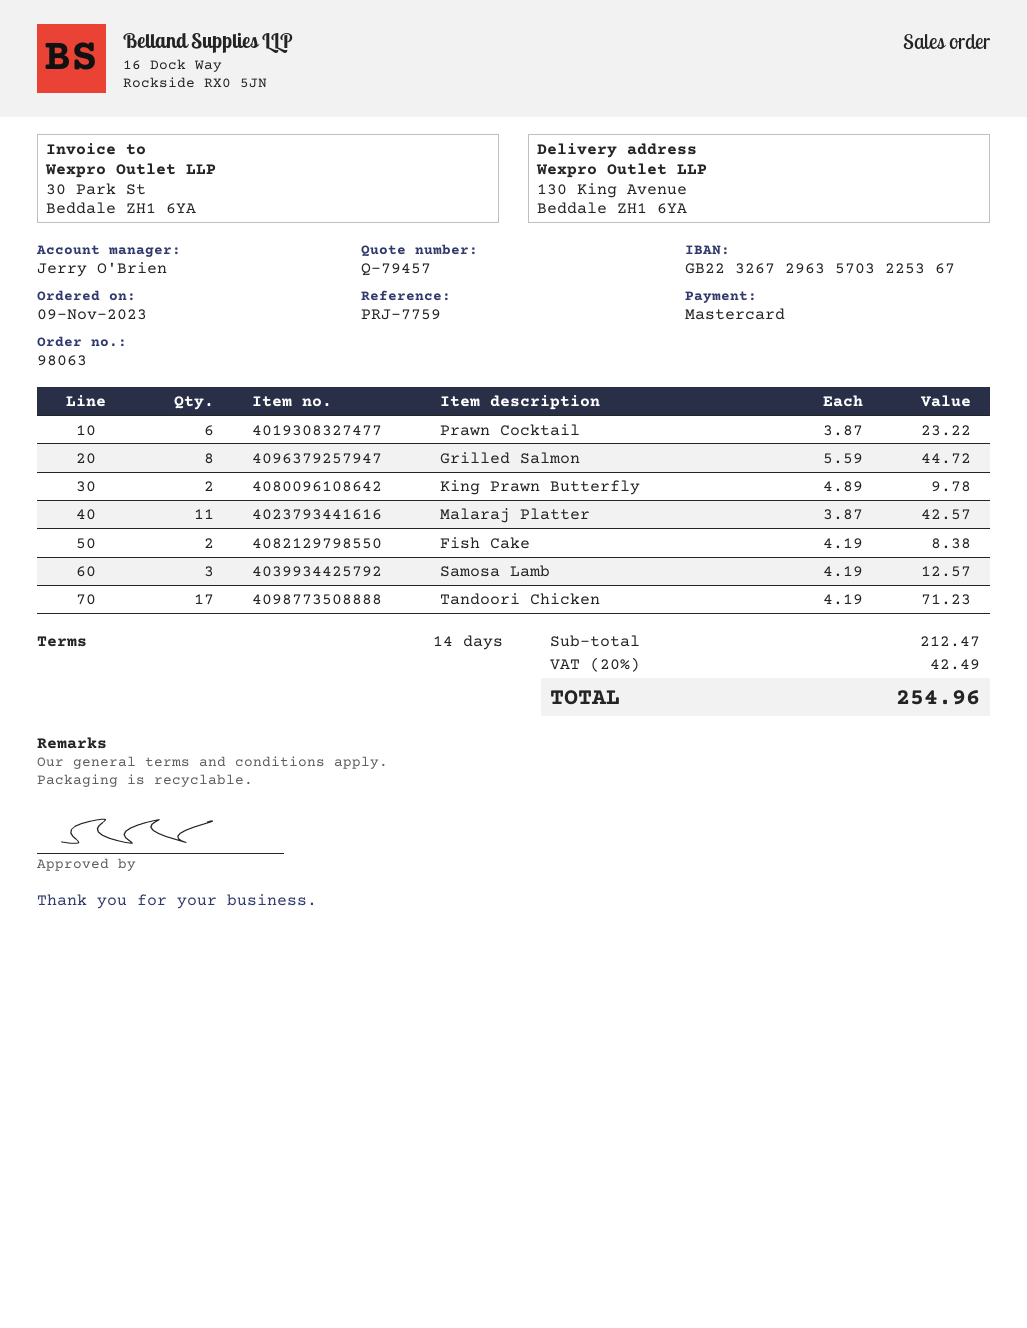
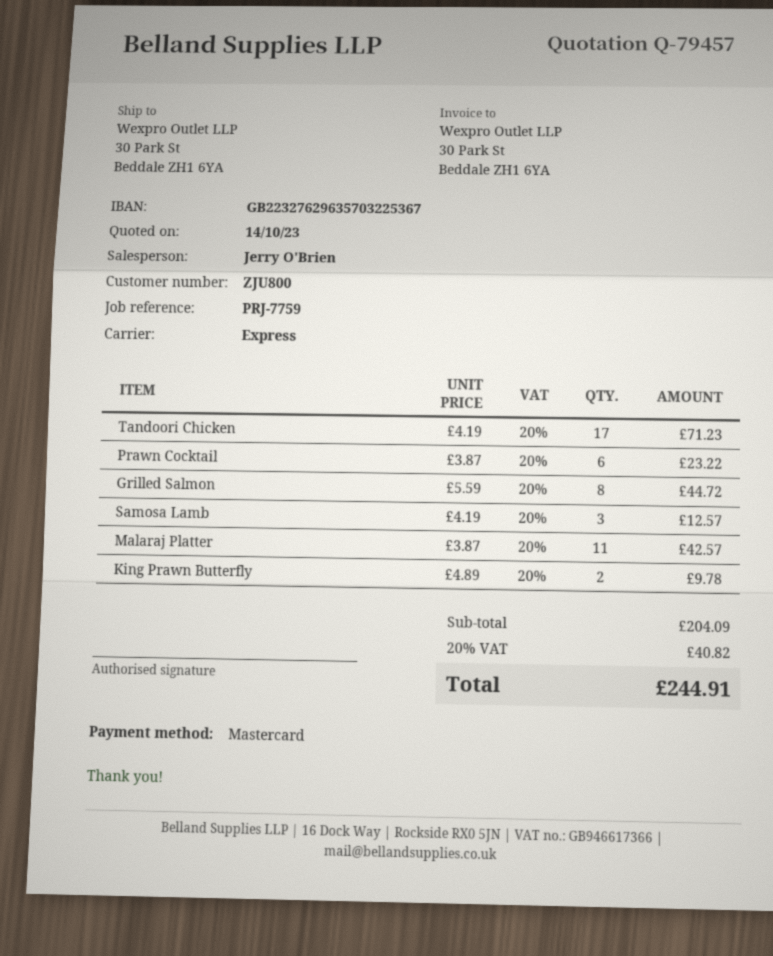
bank account: GB22326729635703225367 -> GB22327629635703225367
ship to: 130 King Avenue, Beddale ZH1 6YA -> 30 Park St, Beddale ZH1 6YA
Fish Cake: 2 x 4.19 = 8.38 -> none
subtotal: 212.47 -> 204.09
tax: 20% = 42.49 -> 20% = 40.82
total: 254.96 -> 244.91

